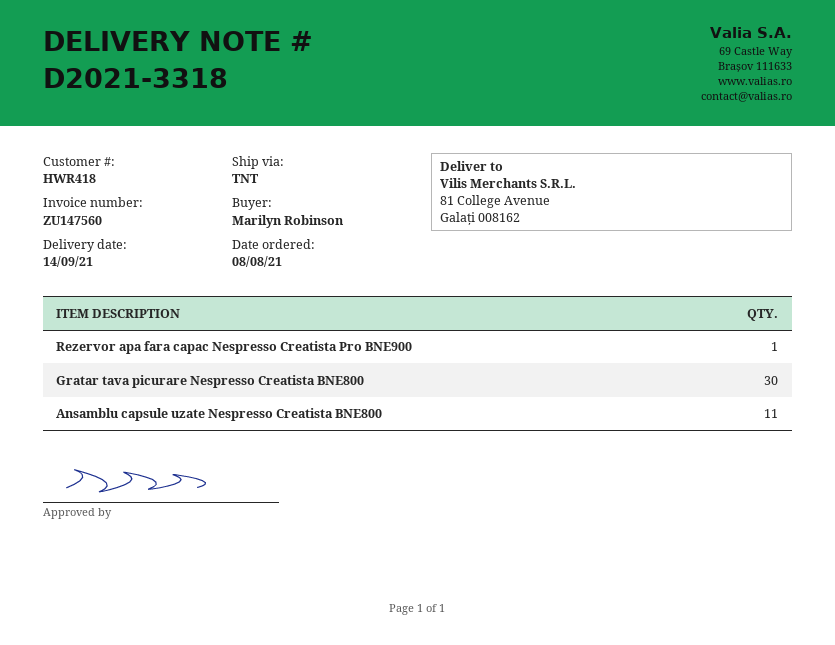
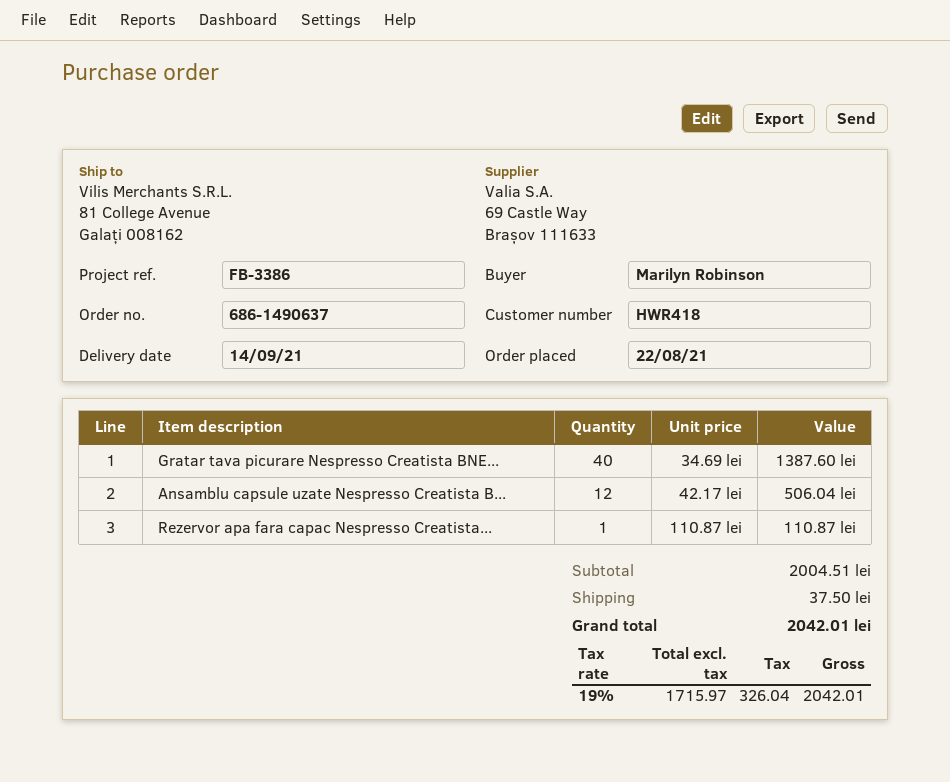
order date: 2021-08-08 -> 2021-08-22
Gratar tava picurare Nespresso Creatista BNE800: 30 -> 40
Ansamblu capsule uzate Nespresso Creatista BNE800: 11 -> 12

